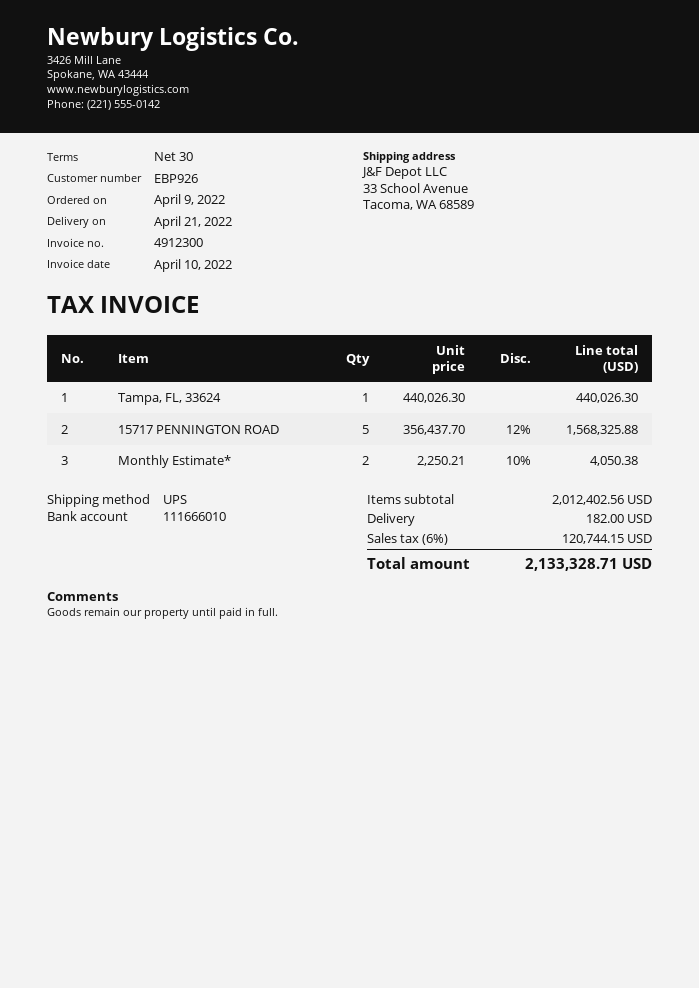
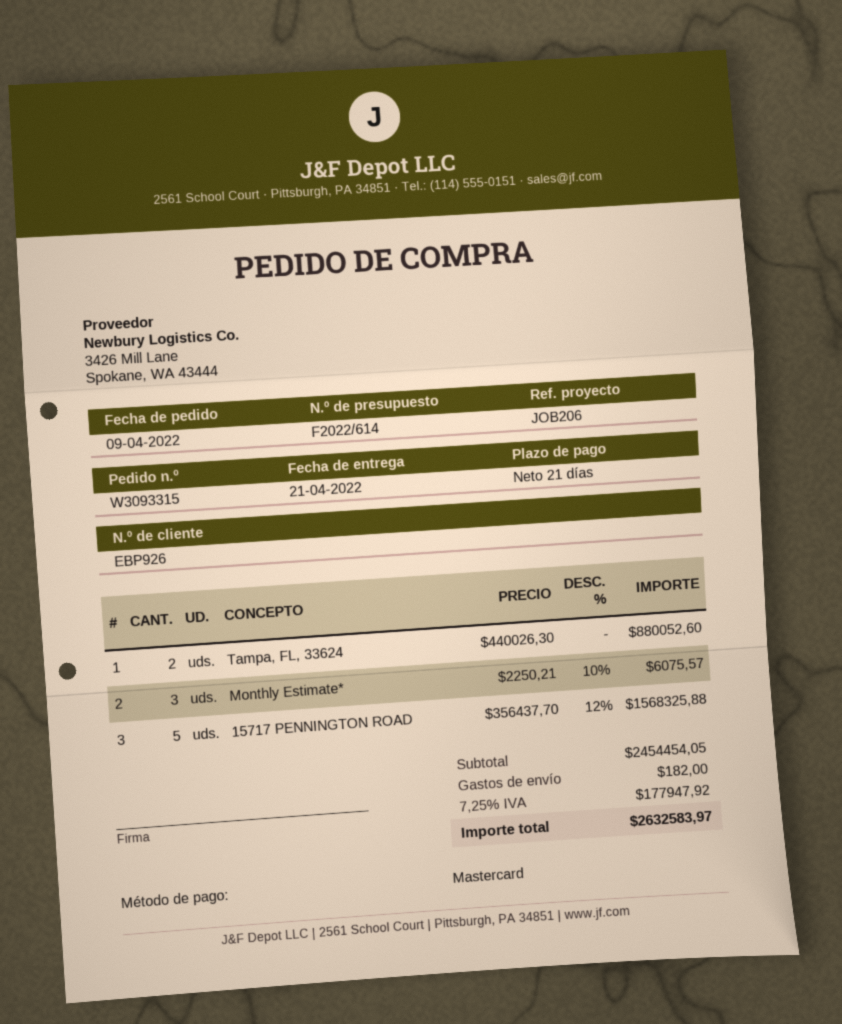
payment terms: 30 days -> 21 days
Tampa, FL, 33624: 1 x 440026.30 = 440026.30 -> 2 x 440026.30 = 880052.60
Monthly Estimate*: 2 x 2250.21 - 10% = 4050.38 -> 3 x 2250.21 - 10% = 6075.57
subtotal: 2012402.56 -> 2454454.05
tax: 6% = 120744.15 -> 7.25% = 177947.92
total: 2133328.71 -> 2632583.97

